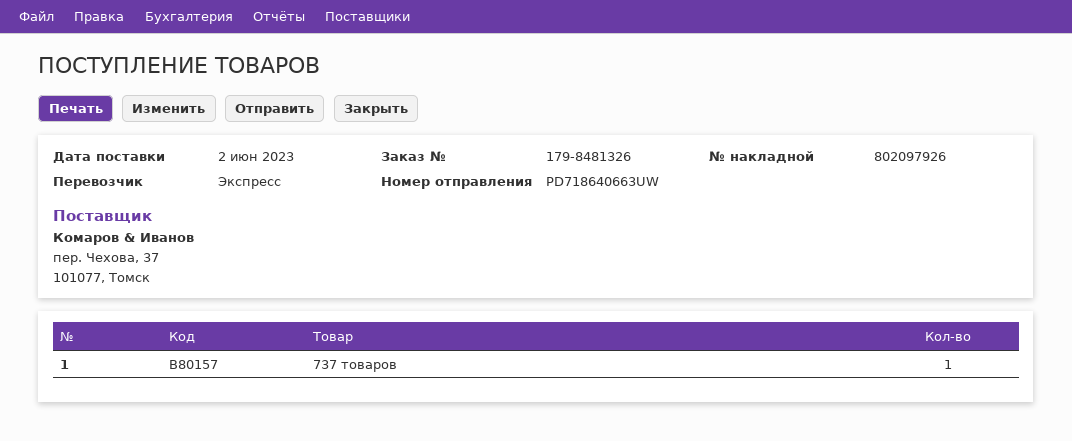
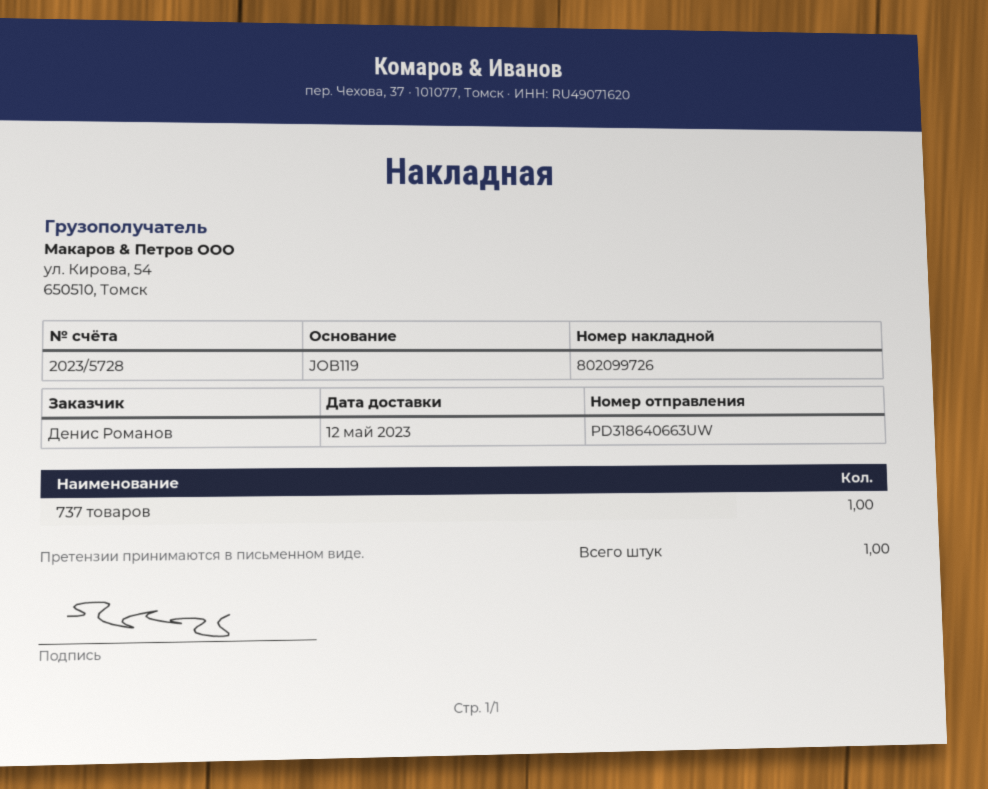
delivery note number: 802097926 -> 802099726
delivery date: 2023-06-02 -> 2023-05-12
tracking number: PD718640663UW -> PD318640663UW

